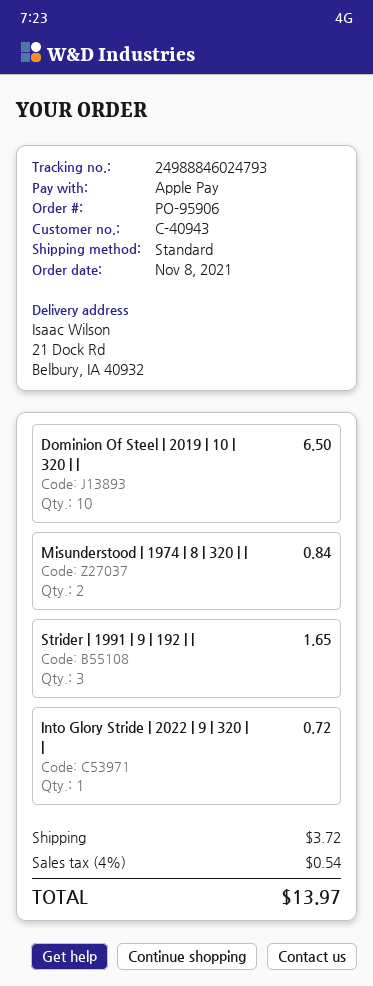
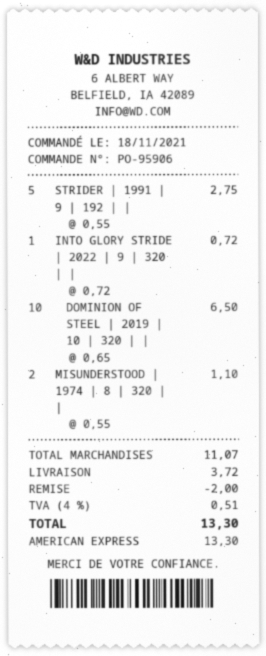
order date: 2021-11-08 -> 2021-11-18
payment method: Apple Pay -> American Express
Misunderstood | 1974 | 8 | 320 | |: 2 for 0.84 -> 2 for 1.10
Strider | 1991 | 9 | 192 | |: 3 for 1.65 -> 5 for 2.75
discount: none -> 2.00
tax: 4% = 0.54 -> 4% = 0.51
total: 13.97 -> 13.30

